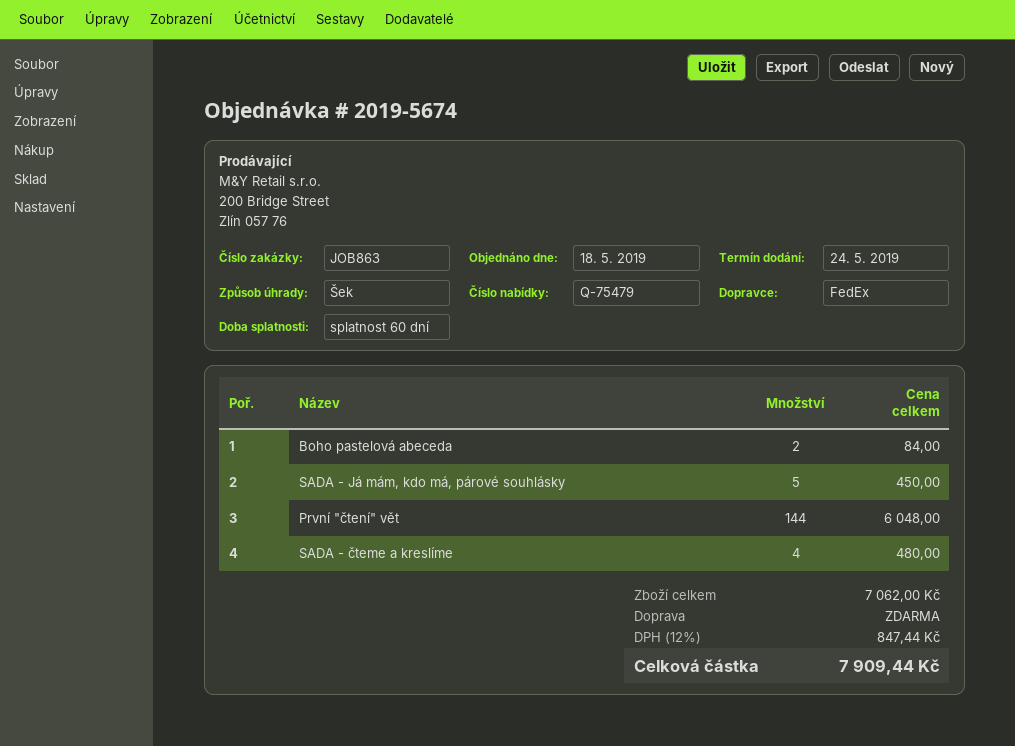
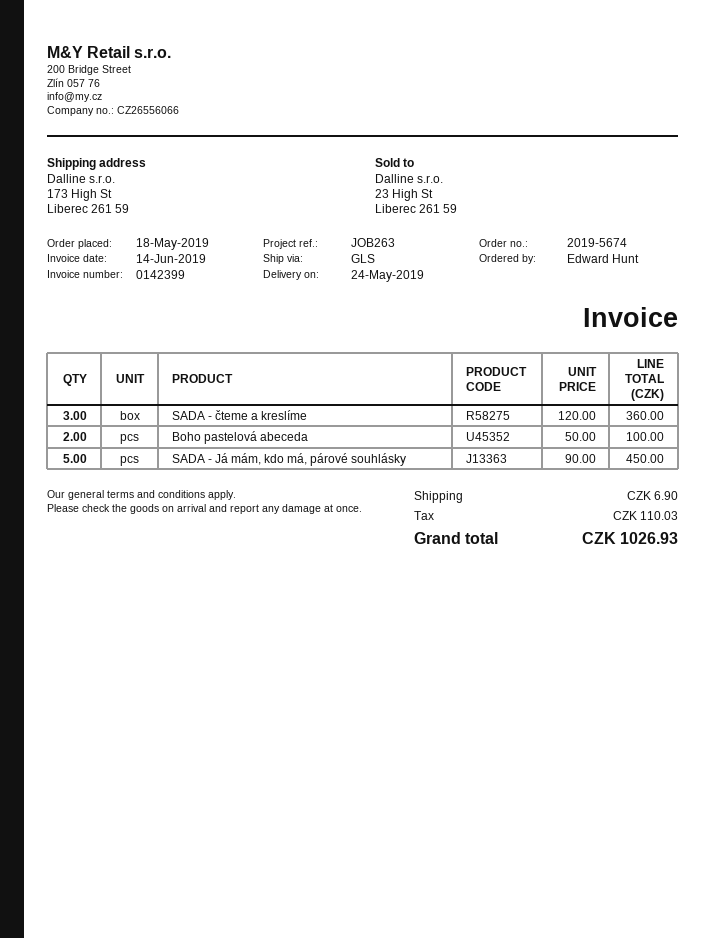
reference: JOB863 -> JOB263
shipping method: FedEx -> GLS
Boho pastelová abeceda: 2 for 84.00 -> 2 for 100.00
První "čtení" vět: 144 for 6048.00 -> none
SADA - čteme a kreslíme: 4 for 480.00 -> 3 for 360.00
shipping: 0.00 -> 6.90
tax: 847.44 -> 110.03
total: 7909.44 -> 1026.93

